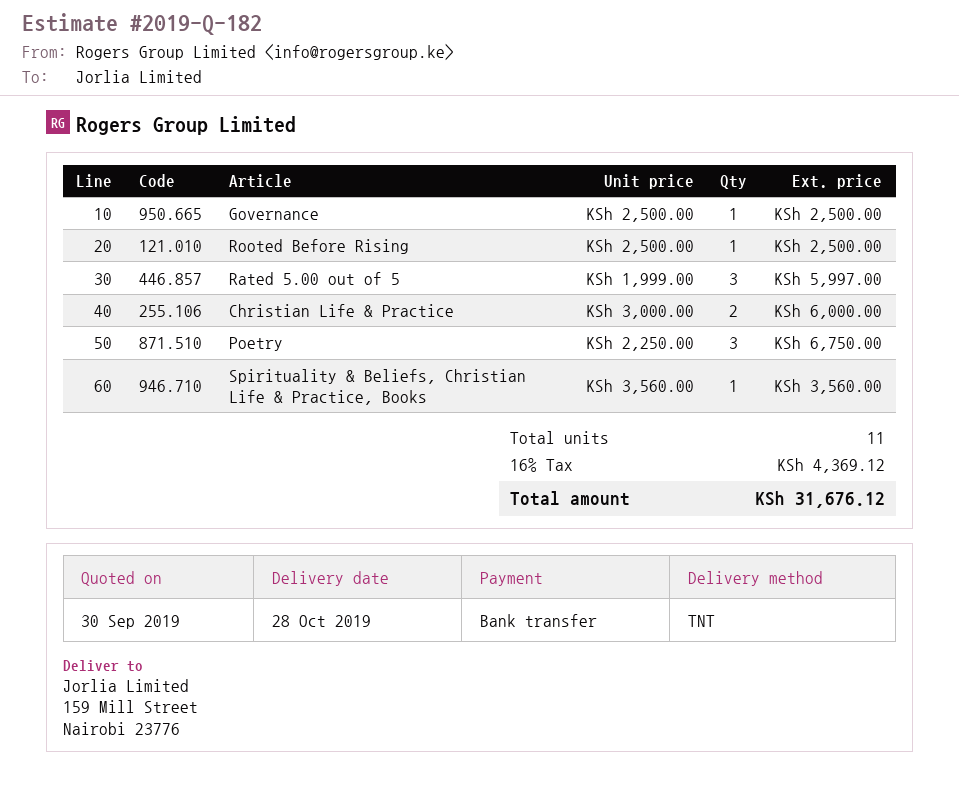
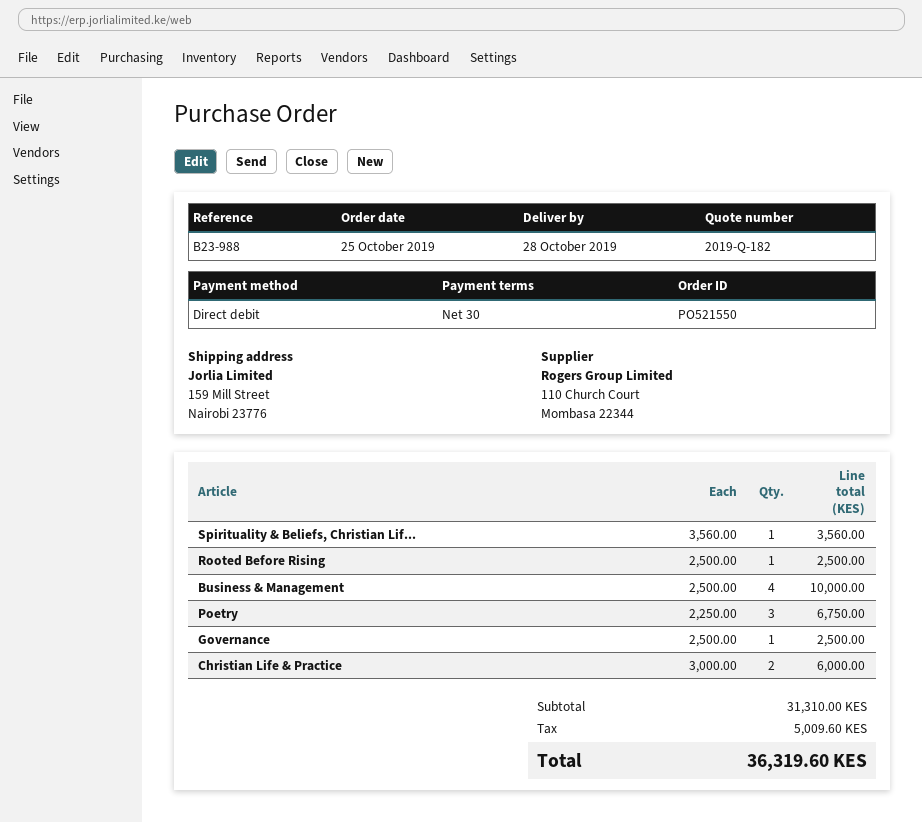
payment method: bank transfer -> direct debit
Rated 5.00 out of 5: 3 x 1999.00 = 5997.00 -> none
Business & Management: none -> 4 x 2500.00 = 10000.00
tax: 4369.12 -> 5009.60
total: 31676.12 -> 36319.60

